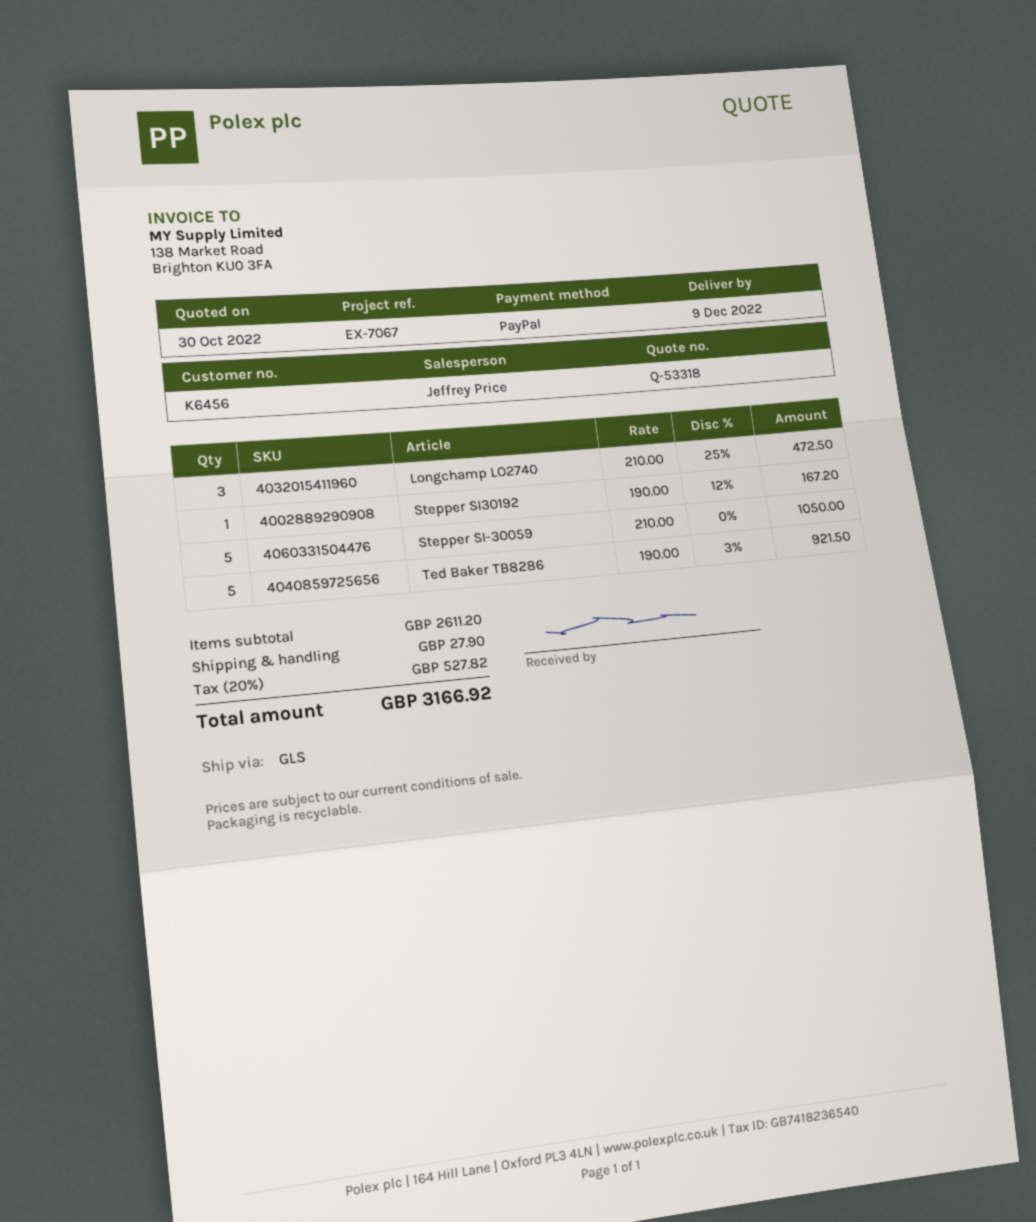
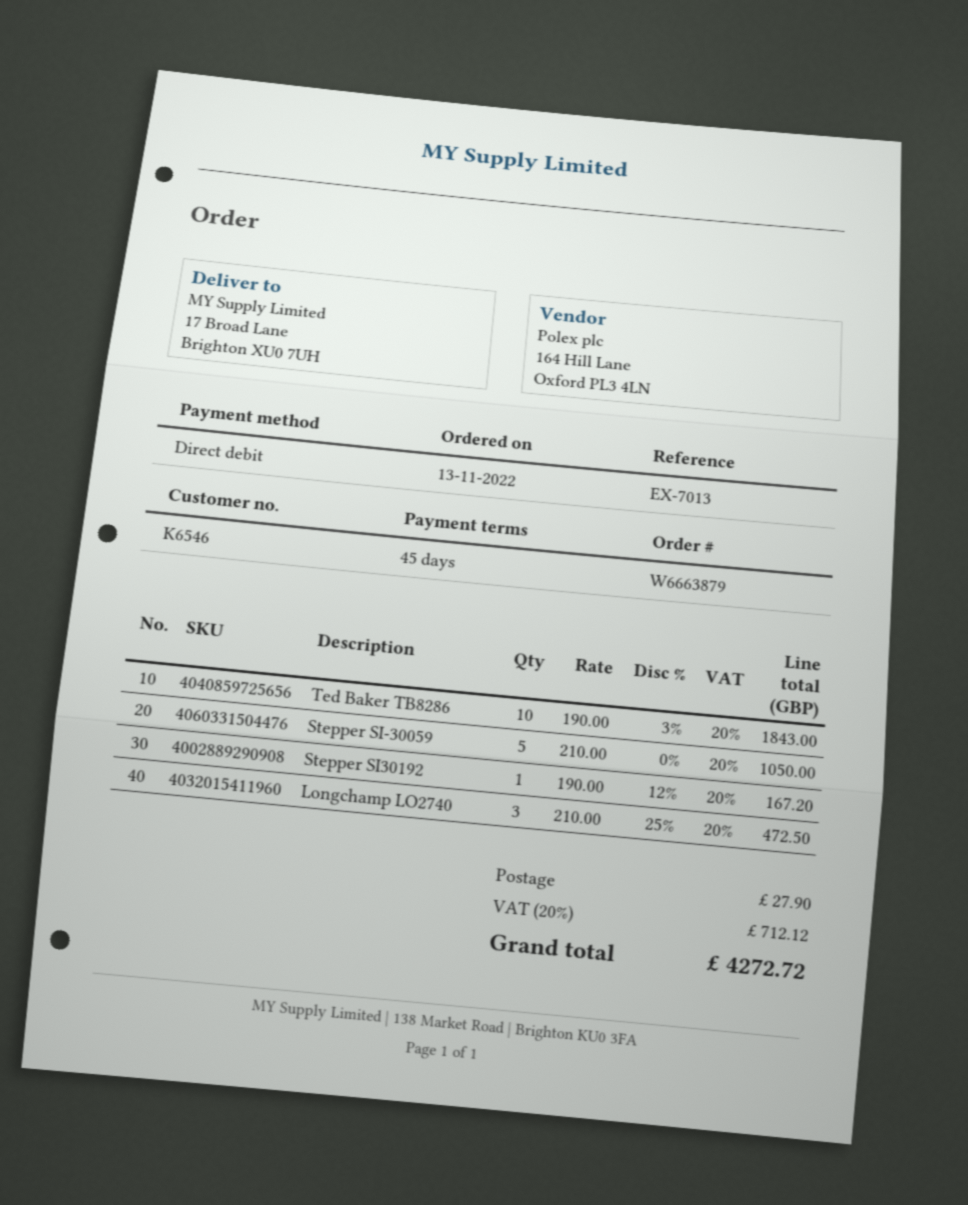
customer number: K6456 -> K6546
reference: EX-7067 -> EX-7013
payment method: PayPal -> direct debit
Ted Baker TB8286: 5 x 190.00 - 3% = 921.50 -> 10 x 190.00 - 3% = 1843.00
tax: 20% = 527.82 -> 20% = 712.12
total: 3166.92 -> 4272.72

